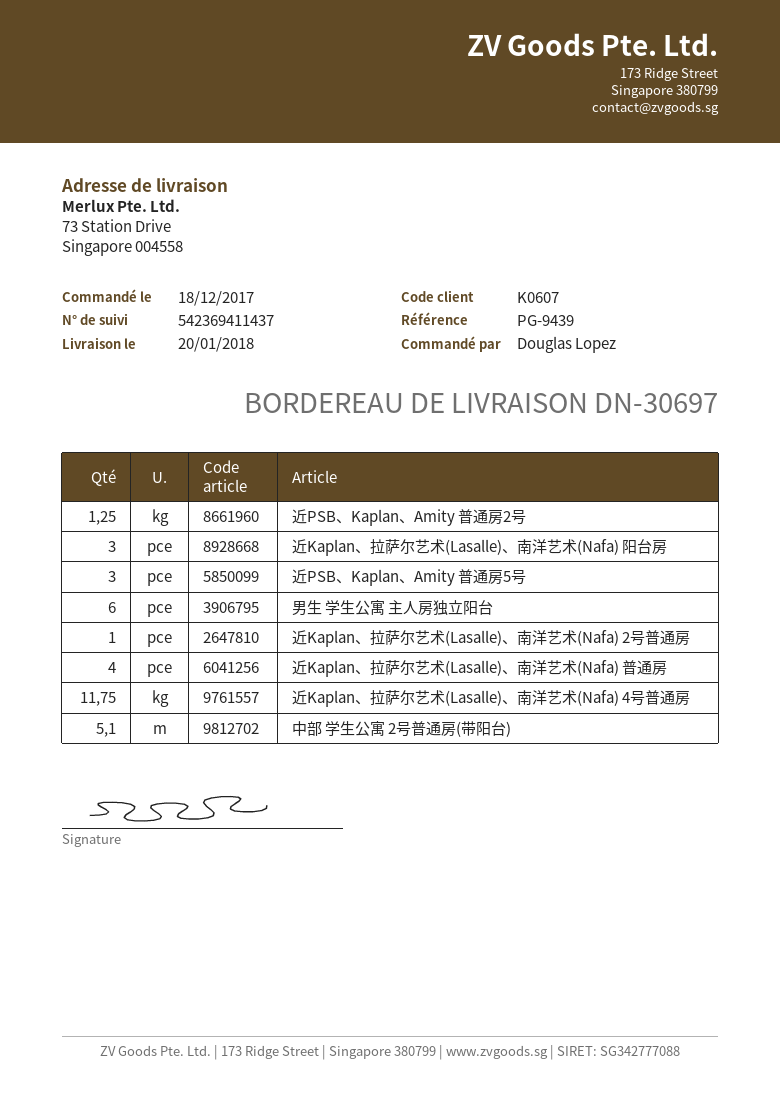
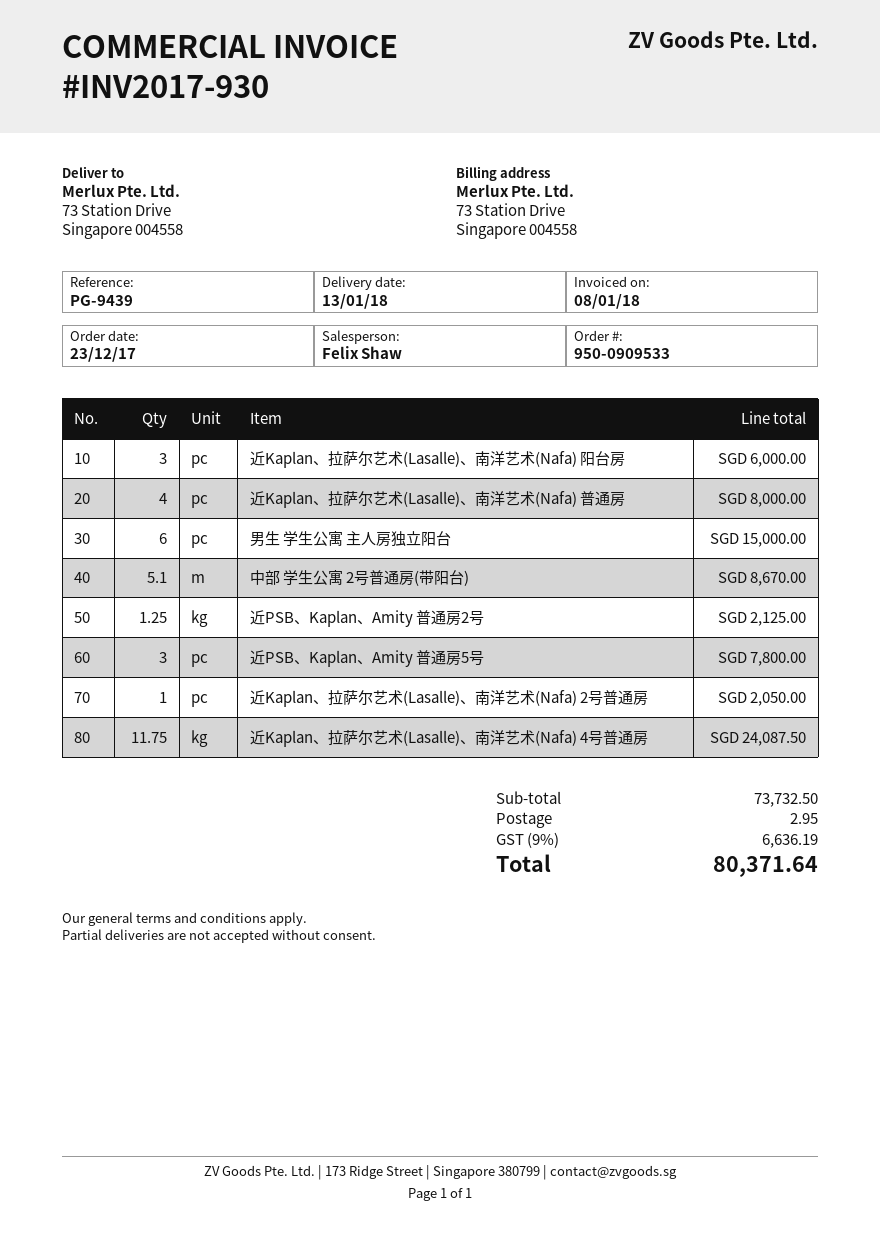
order date: 2017-12-18 -> 2017-12-23
delivery date: 2018-01-20 -> 2018-01-13

